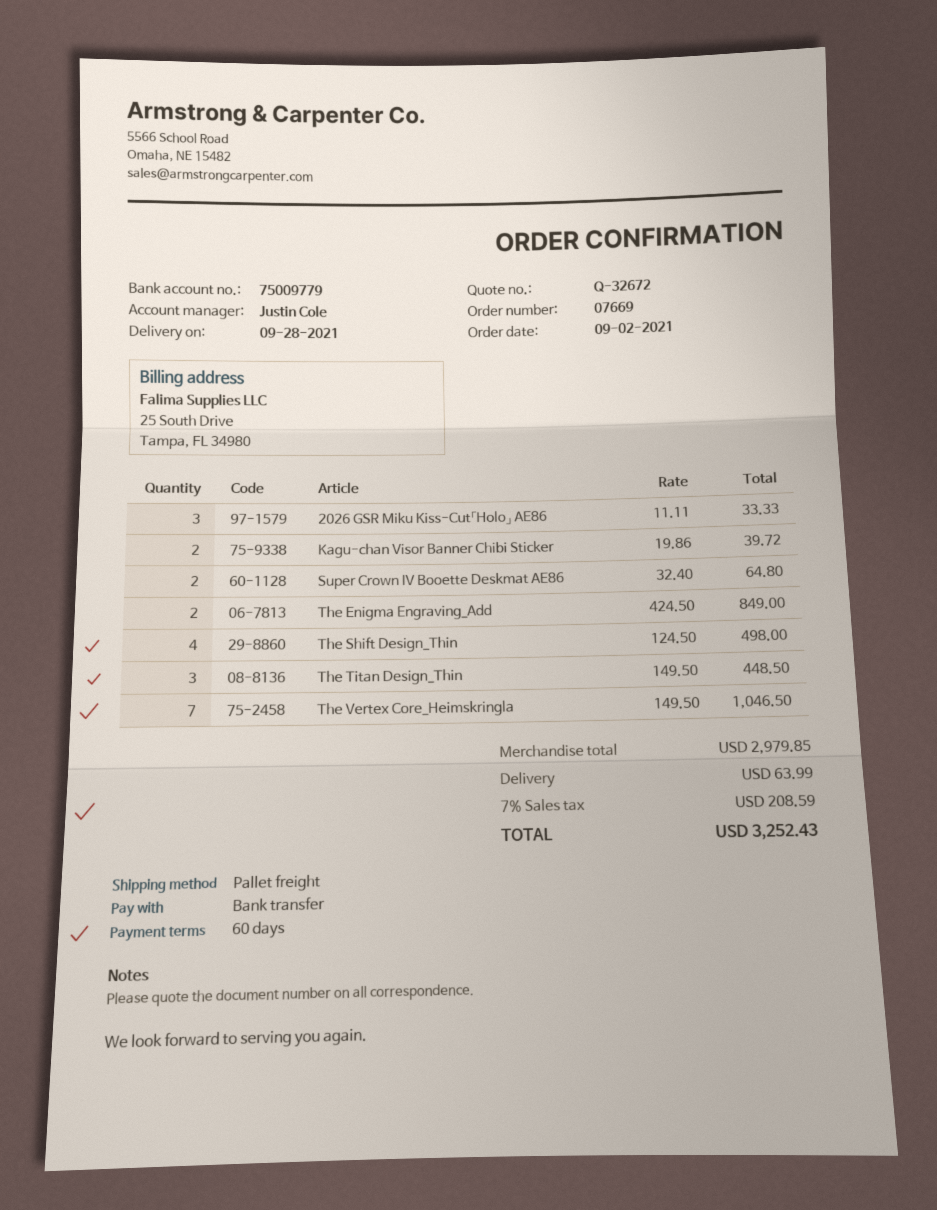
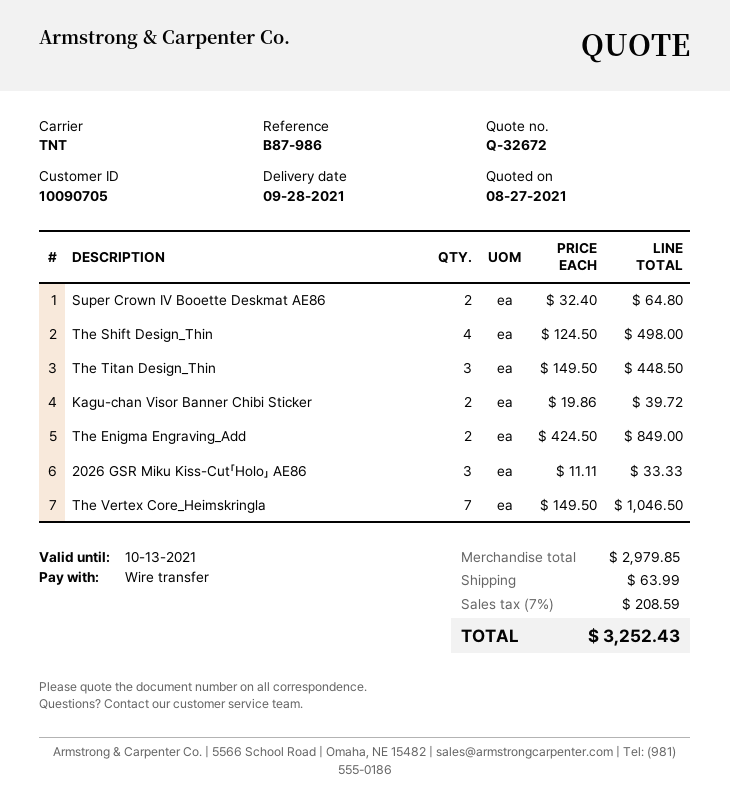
shipping method: pallet freight -> TNT

